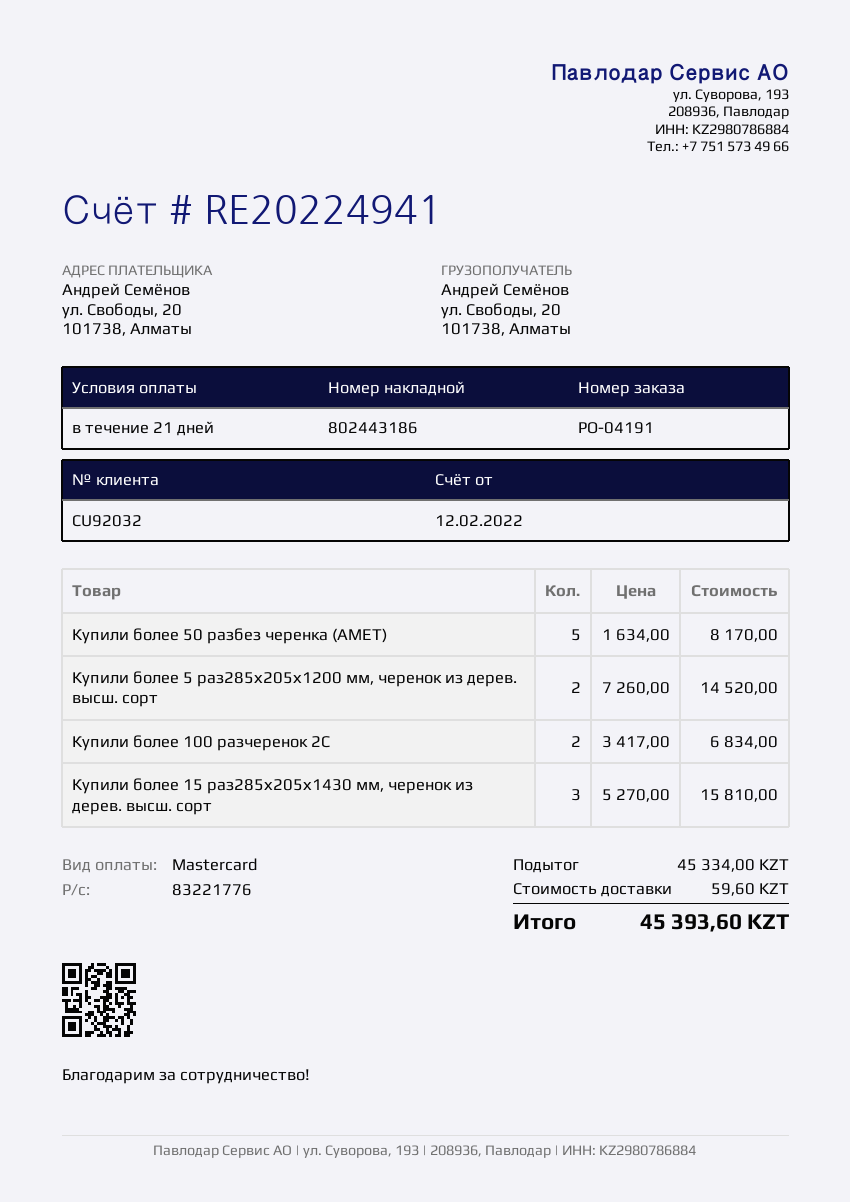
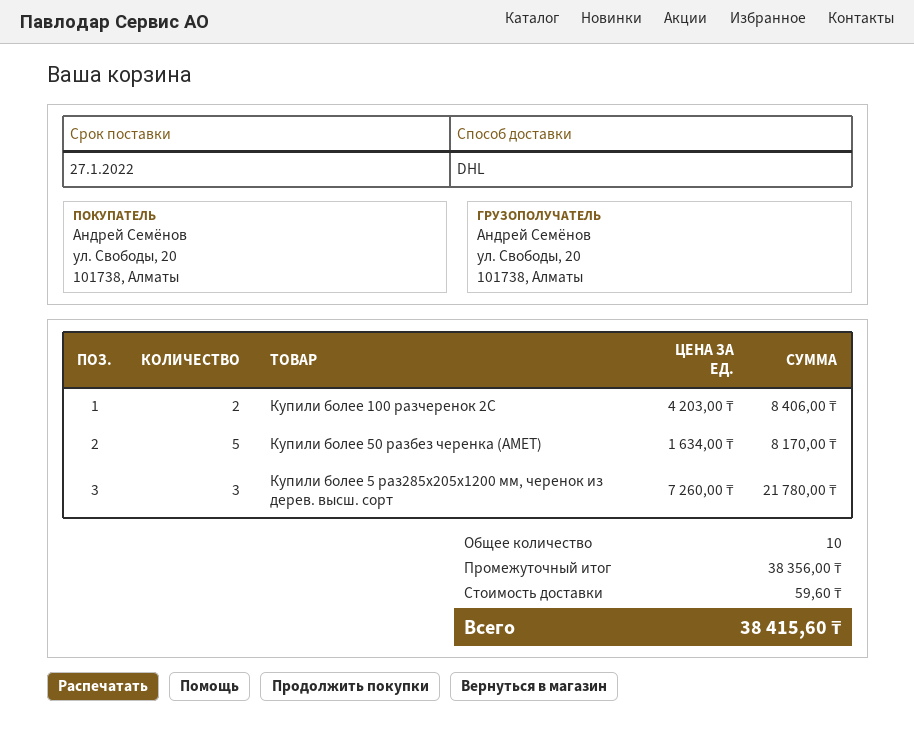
Купили более 5 раз285х205х1200 мм, черенок из дерев. высш. сорт: 2 x 7260.00 = 14520.00 -> 3 x 7260.00 = 21780.00
Купили более 100 разчеренок 2С: 2 x 3417.00 = 6834.00 -> 2 x 4203.00 = 8406.00
Купили более 15 раз285х205х1430 мм, черенок из дерев. высш. сорт: 3 x 5270.00 = 15810.00 -> none
subtotal: 45334.00 -> 38356.00
total: 45393.60 -> 38415.60

